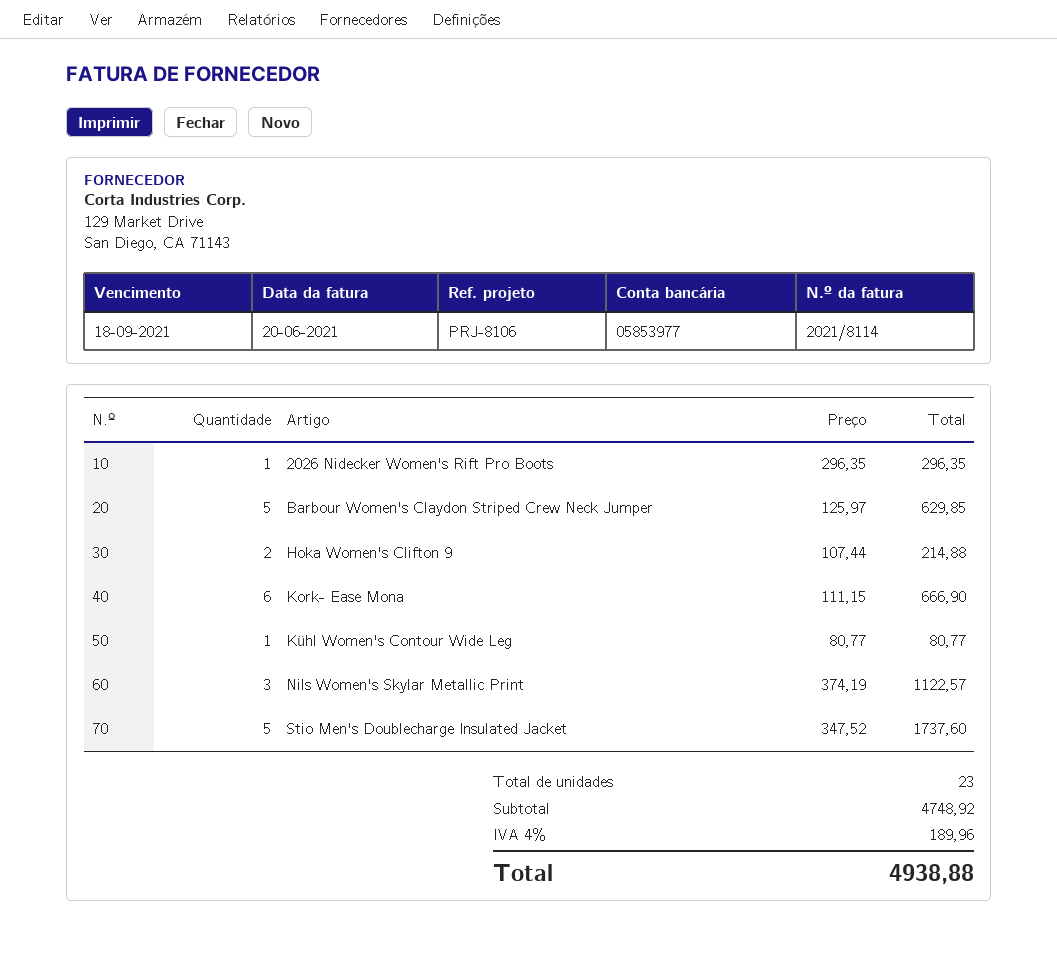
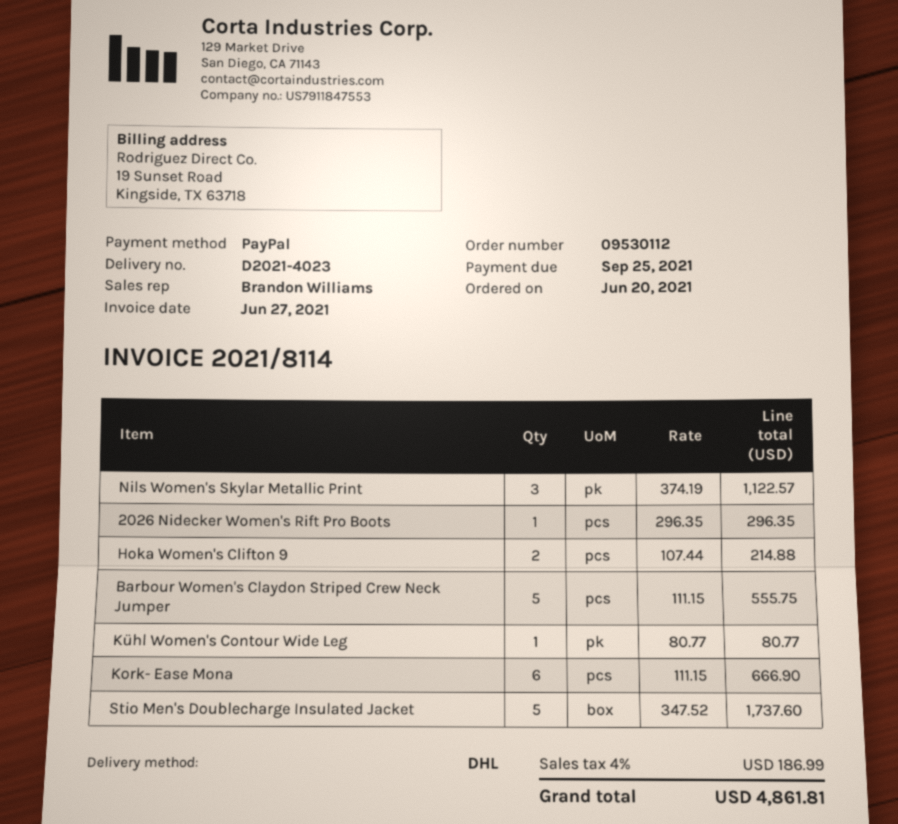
invoice date: 2021-06-20 -> 2021-06-27
due date: 2021-09-18 -> 2021-09-25
Barbour Women's Claydon Striped Crew Neck Jumper: 5 x 125.97 = 629.85 -> 5 x 111.15 = 555.75
tax: 4% = 189.96 -> 4% = 186.99
total: 4938.88 -> 4861.81

